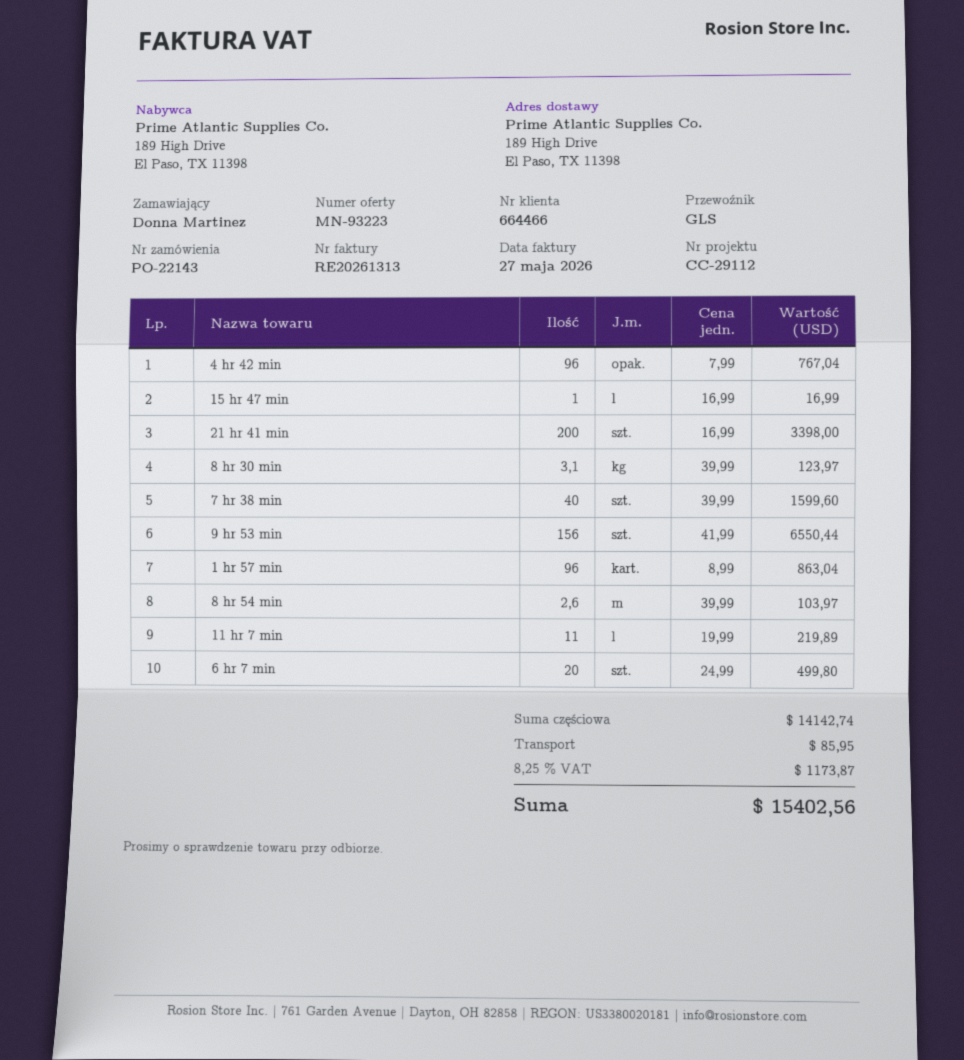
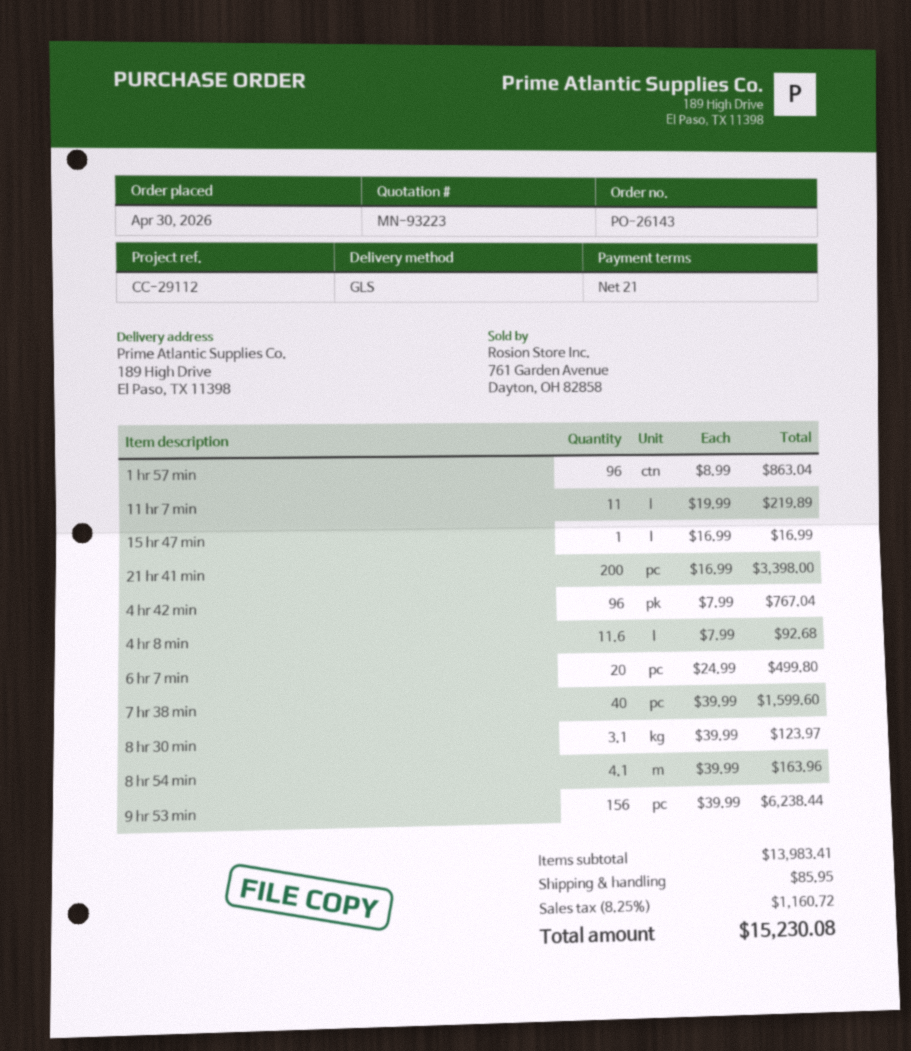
order number: PO-22143 -> PO-26143
9 hr 53 min: 156 x 41.99 = 6550.44 -> 156 x 39.99 = 6238.44
8 hr 54 min: 2.6 x 39.99 = 103.97 -> 4.1 x 39.99 = 163.96
4 hr 8 min: none -> 11.6 x 7.99 = 92.68
subtotal: 14142.74 -> 13983.41
tax: 8.25% = 1173.87 -> 8.25% = 1160.72
total: 15402.56 -> 15230.08

